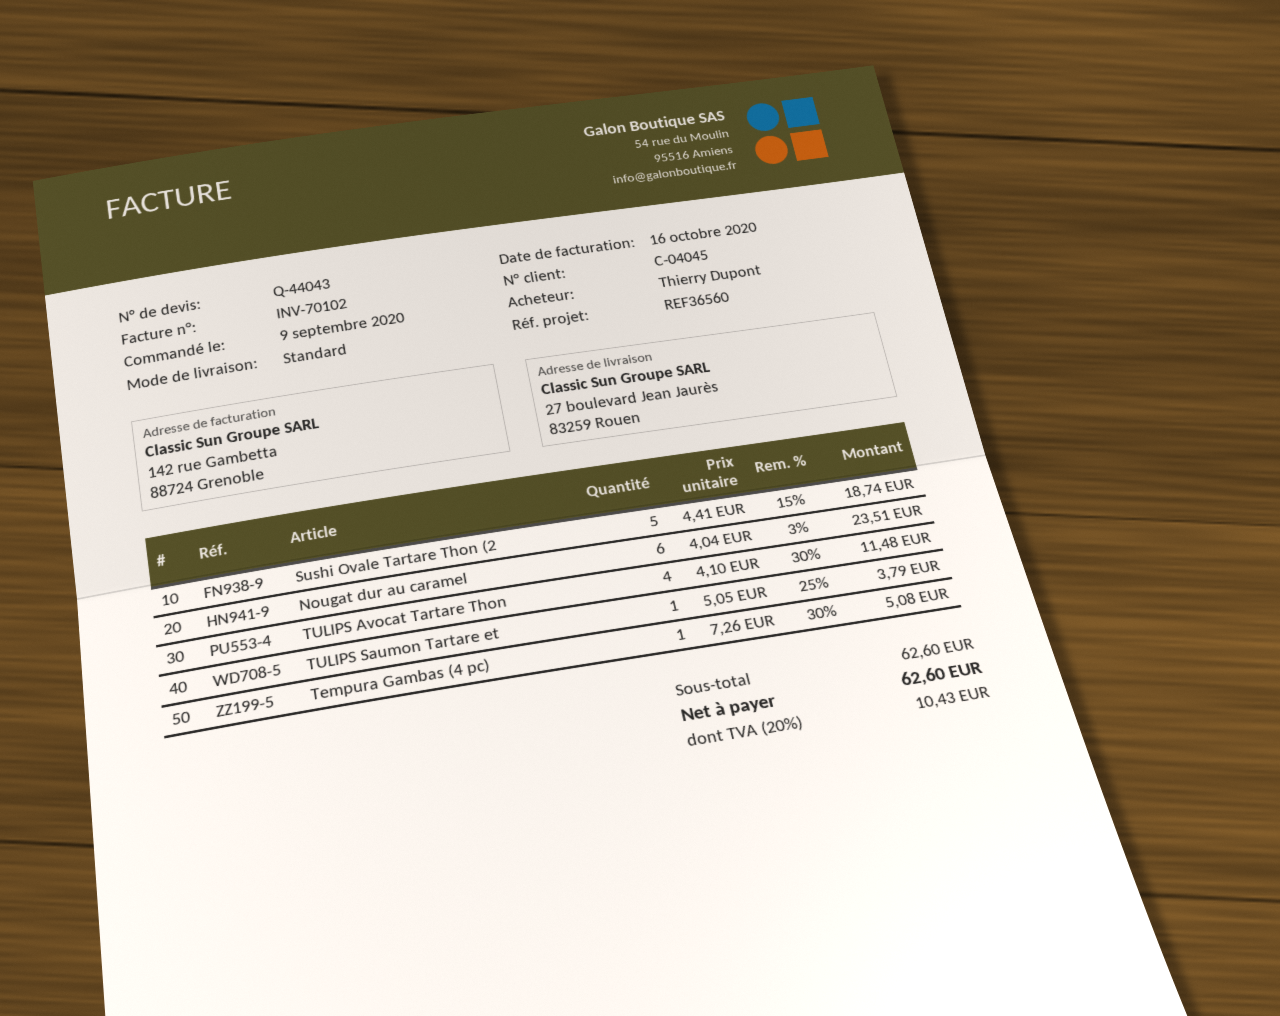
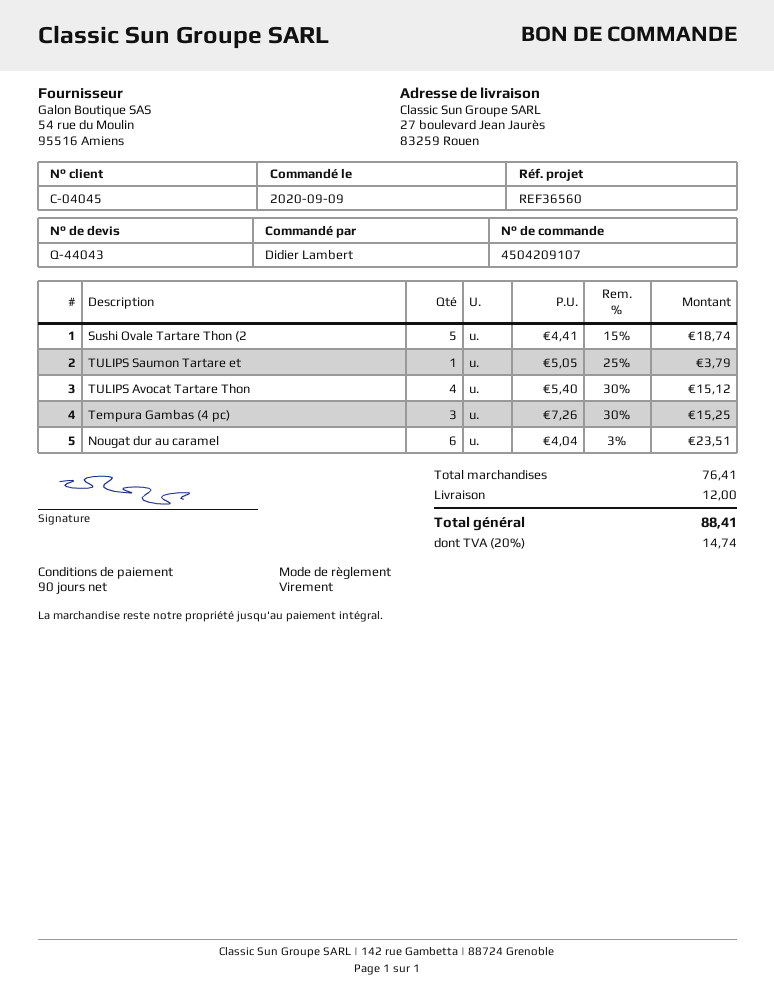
ordered by: Thierry Dupont -> Didier Lambert
TULIPS Avocat Tartare Thon: 4 x 4.10 - 30% = 11.48 -> 4 x 5.40 - 30% = 15.12
Tempura Gambas (4 pc): 1 x 7.26 - 30% = 5.08 -> 3 x 7.26 - 30% = 15.25
subtotal: 62.60 -> 76.41
shipping: none -> 12.00
tax: 20% = 10.43 -> 20% = 14.74
total: 62.60 -> 88.41

